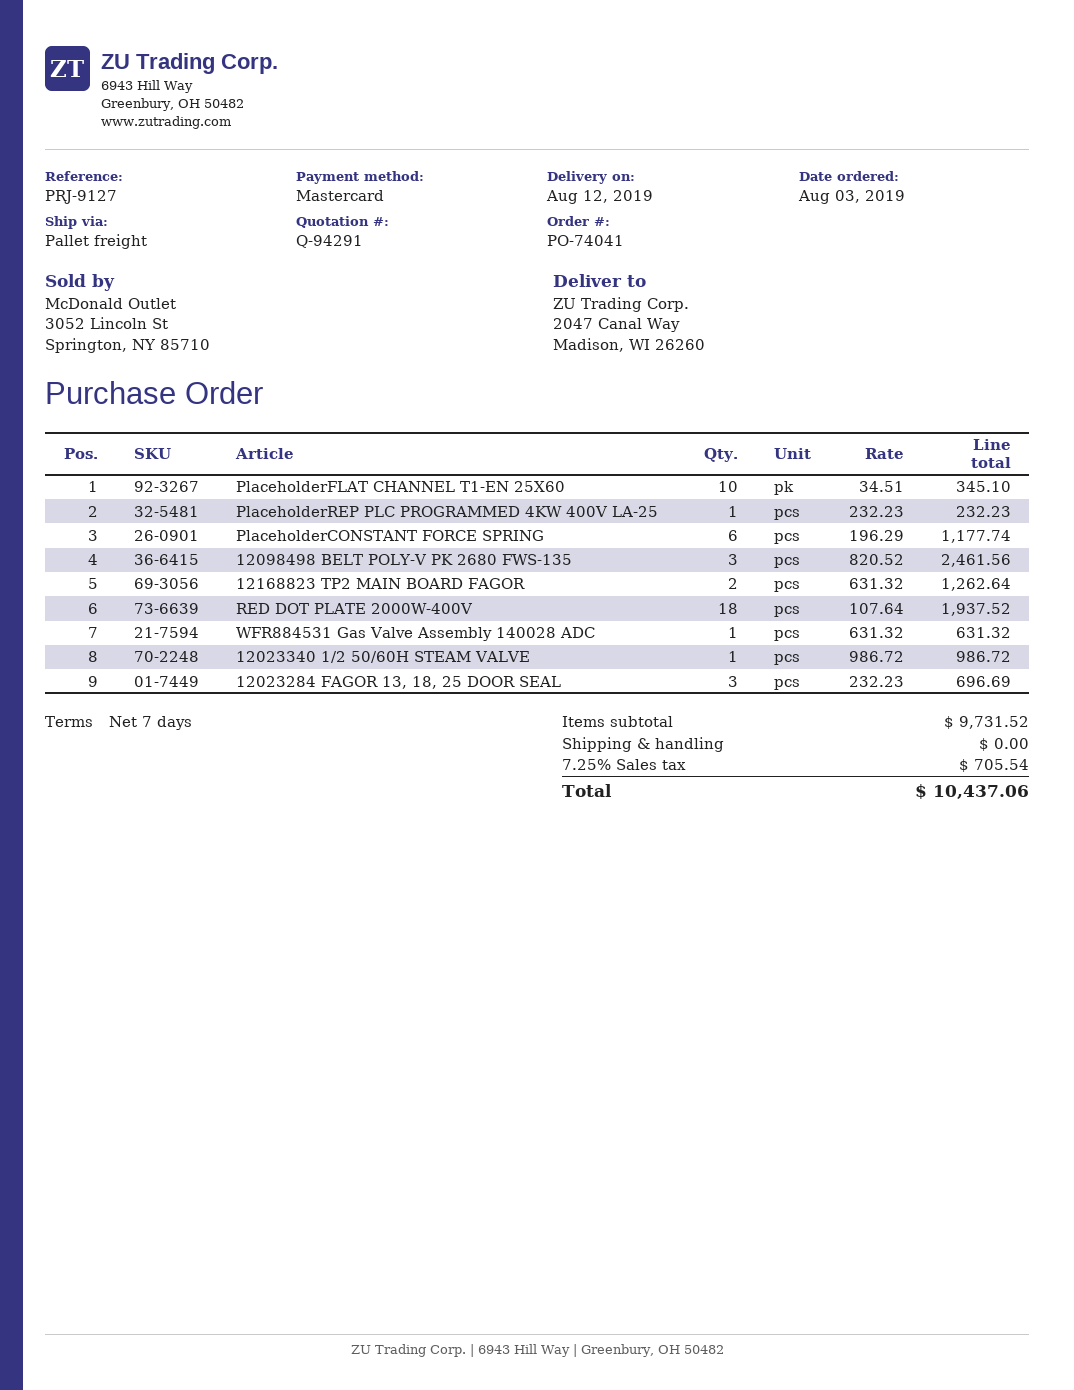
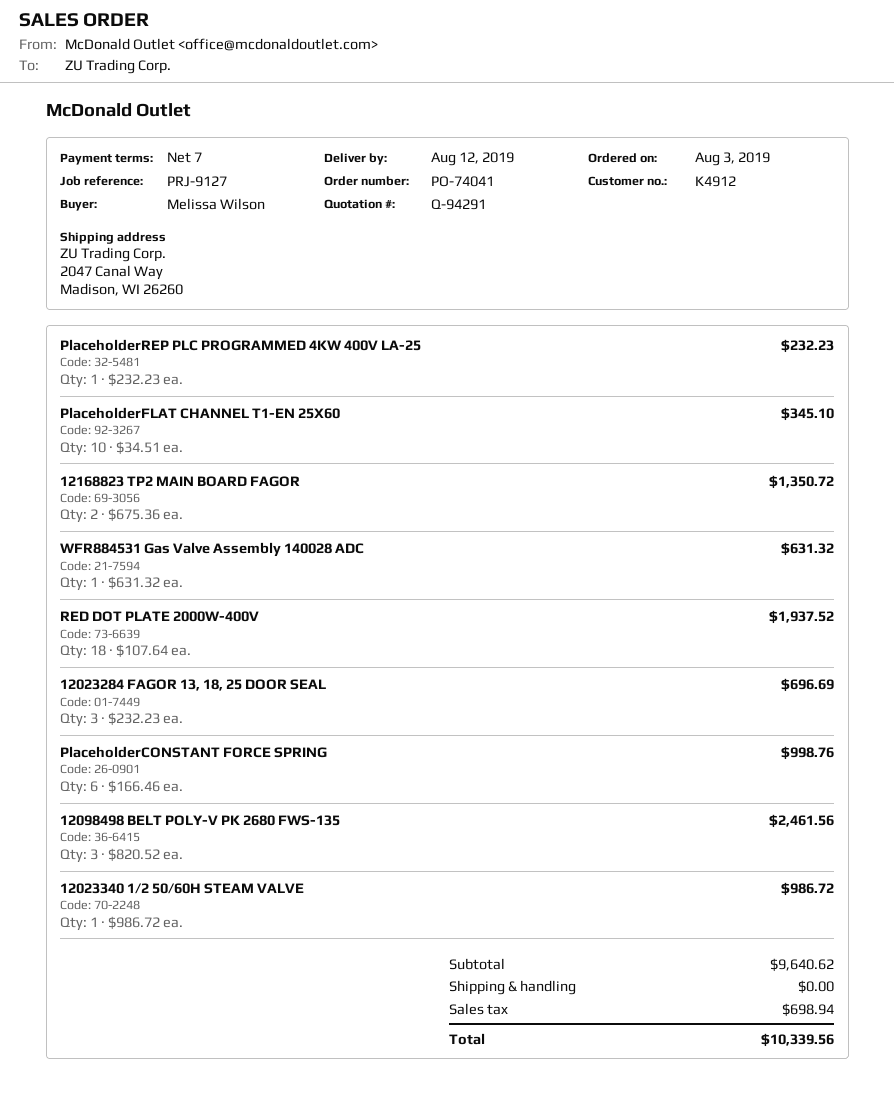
PlaceholderCONSTANT FORCE SPRING: 6 x 196.29 = 1177.74 -> 6 x 166.46 = 998.76
12168823 TP2 MAIN BOARD FAGOR: 2 x 631.32 = 1262.64 -> 2 x 675.36 = 1350.72
subtotal: 9731.52 -> 9640.62
tax: 705.54 -> 698.94
total: 10437.06 -> 10339.56

